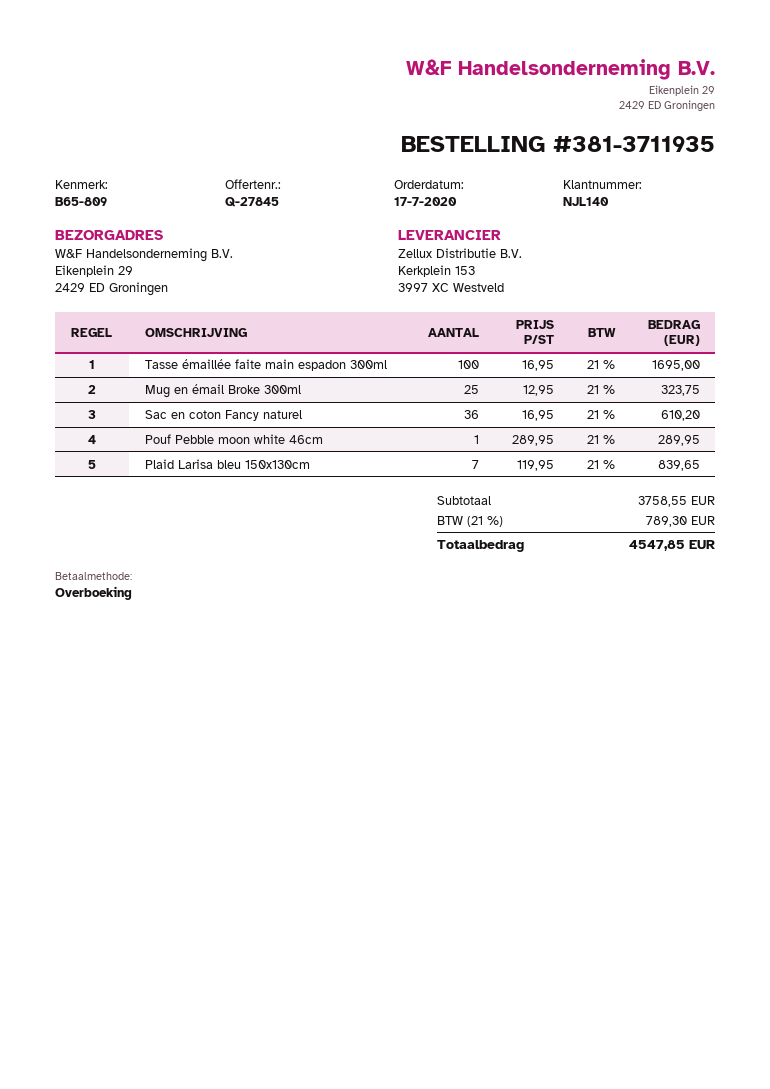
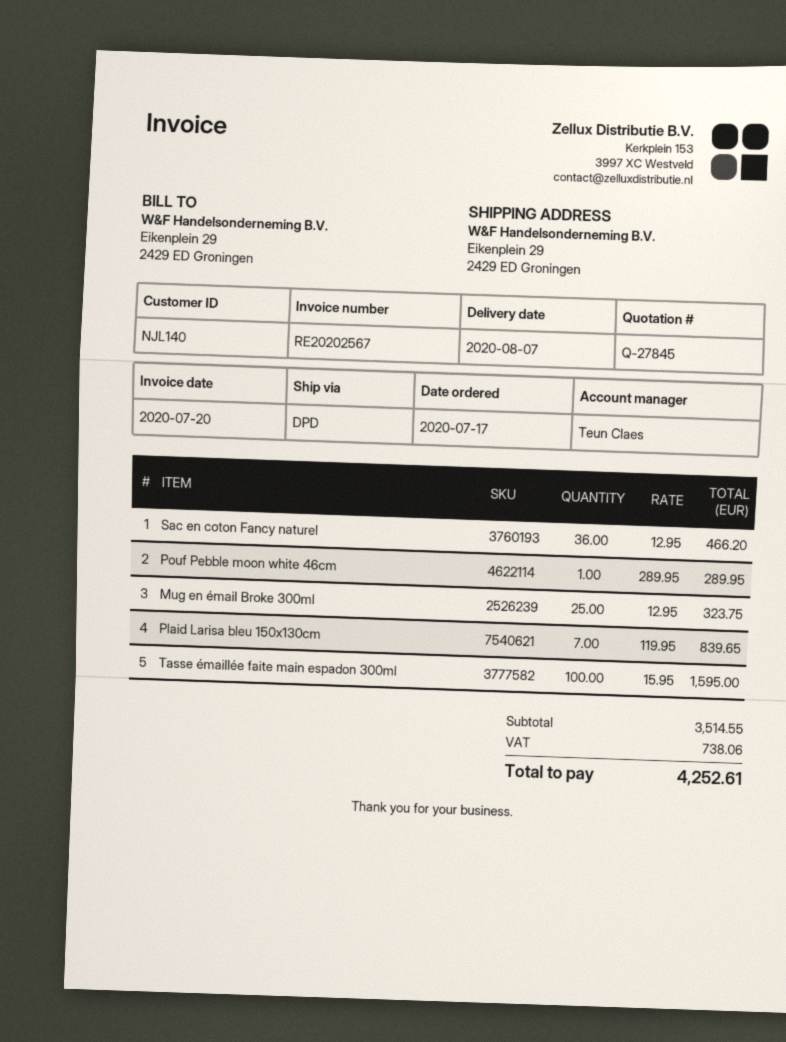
Tasse émaillée faite main espadon 300ml: 100 x 16.95 = 1695.00 -> 100 x 15.95 = 1595.00
Sac en coton Fancy naturel: 36 x 16.95 = 610.20 -> 36 x 12.95 = 466.20
subtotal: 3758.55 -> 3514.55
tax: 789.30 -> 738.06
total: 4547.85 -> 4252.61

